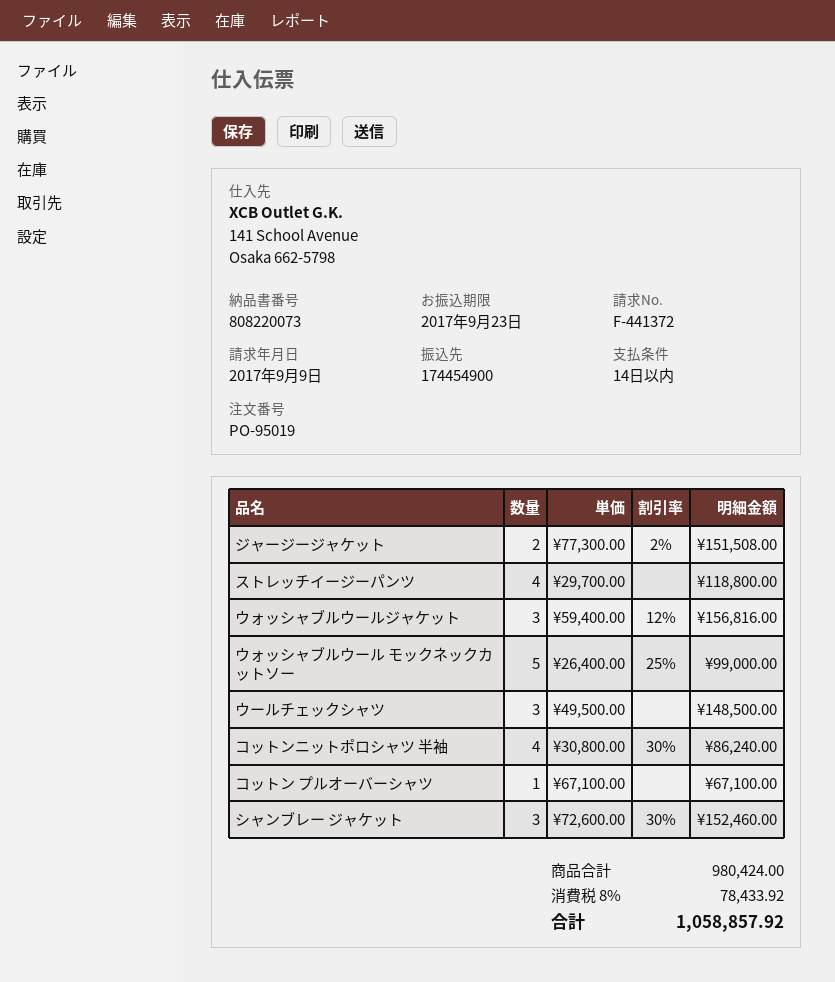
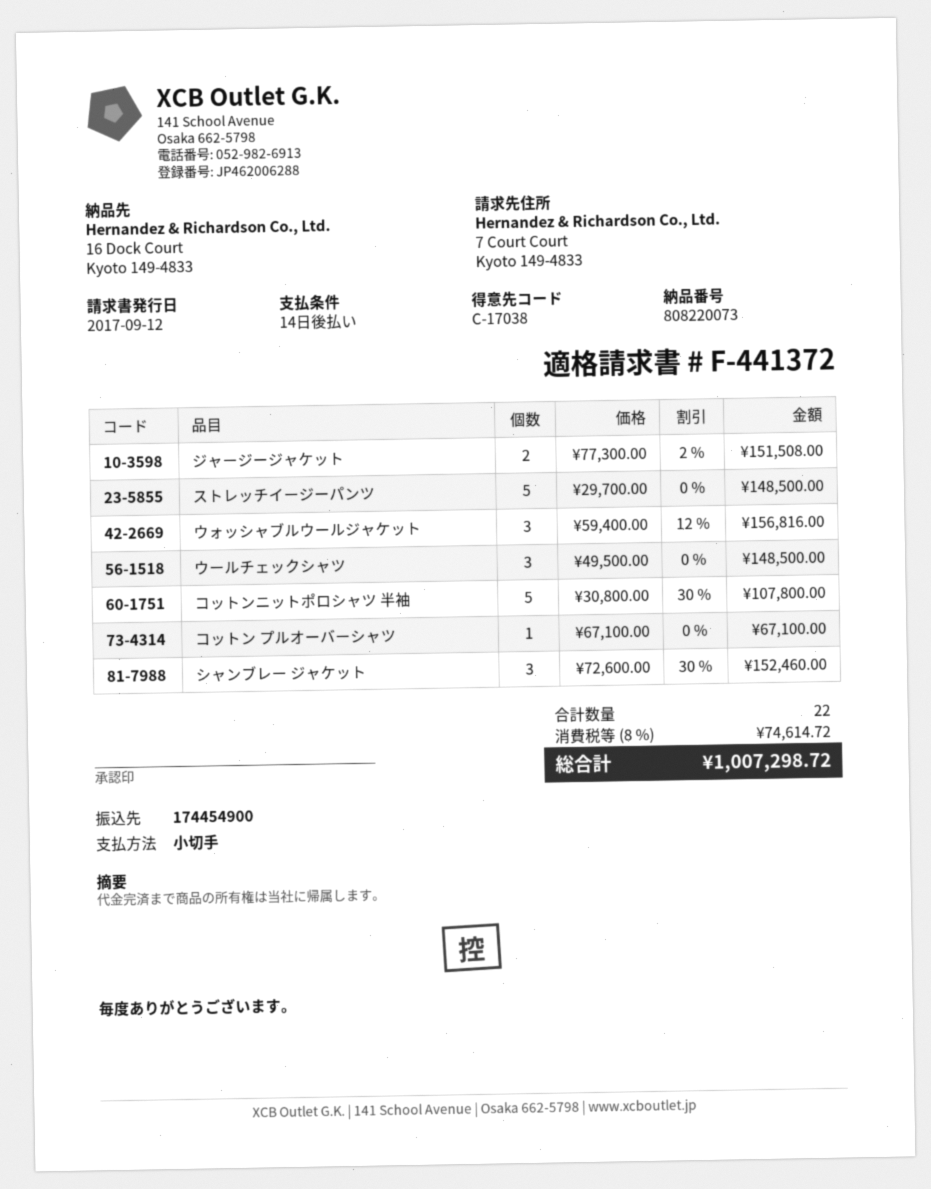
invoice date: 2017-09-09 -> 2017-09-12
ストレッチイージーパンツ: 4 x 29700.00 = 118800.00 -> 5 x 29700.00 = 148500.00
ウォッシャブルウール モックネックカットソー: 5 x 26400.00 - 25% = 99000.00 -> none
コットンニットポロシャツ 半袖: 4 x 30800.00 - 30% = 86240.00 -> 5 x 30800.00 - 30% = 107800.00
tax: 8% = 78433.92 -> 8% = 74614.72
total: 1058857.92 -> 1007298.72

